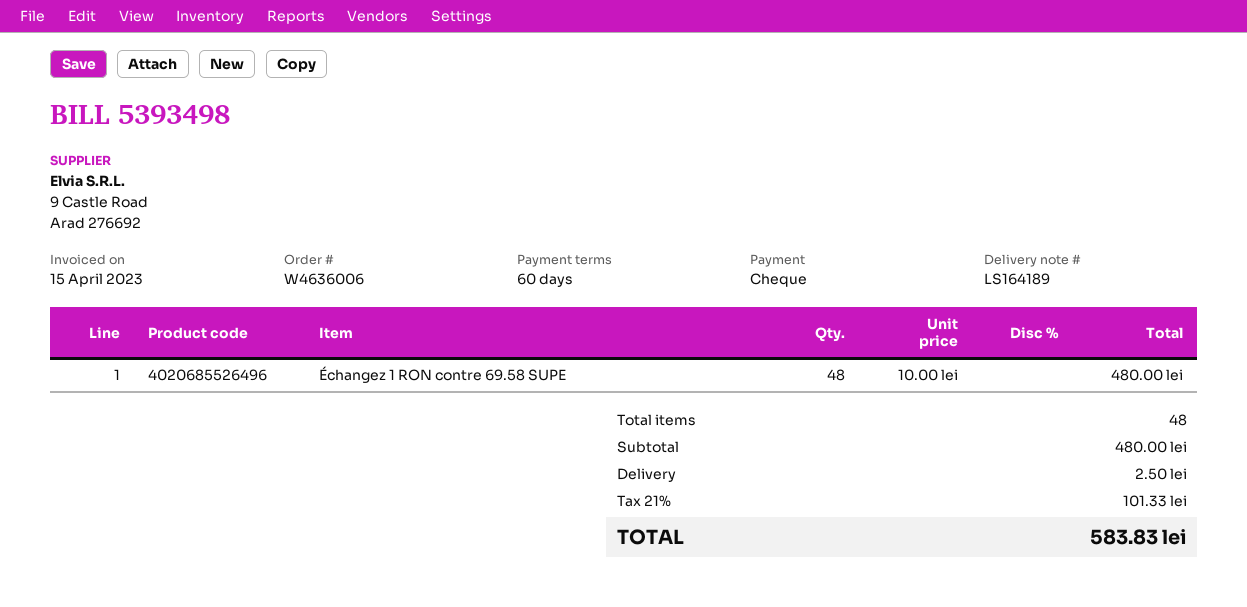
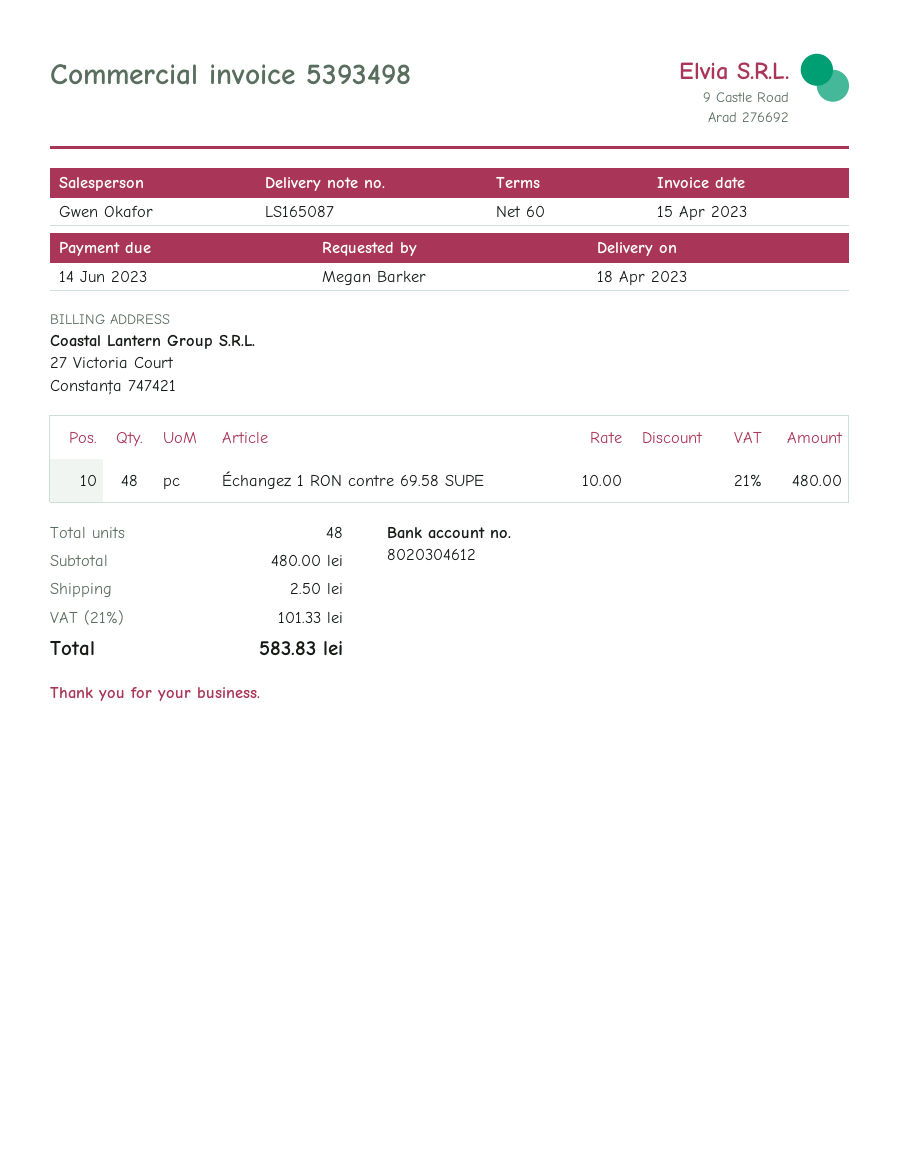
delivery note number: LS164189 -> LS165087

